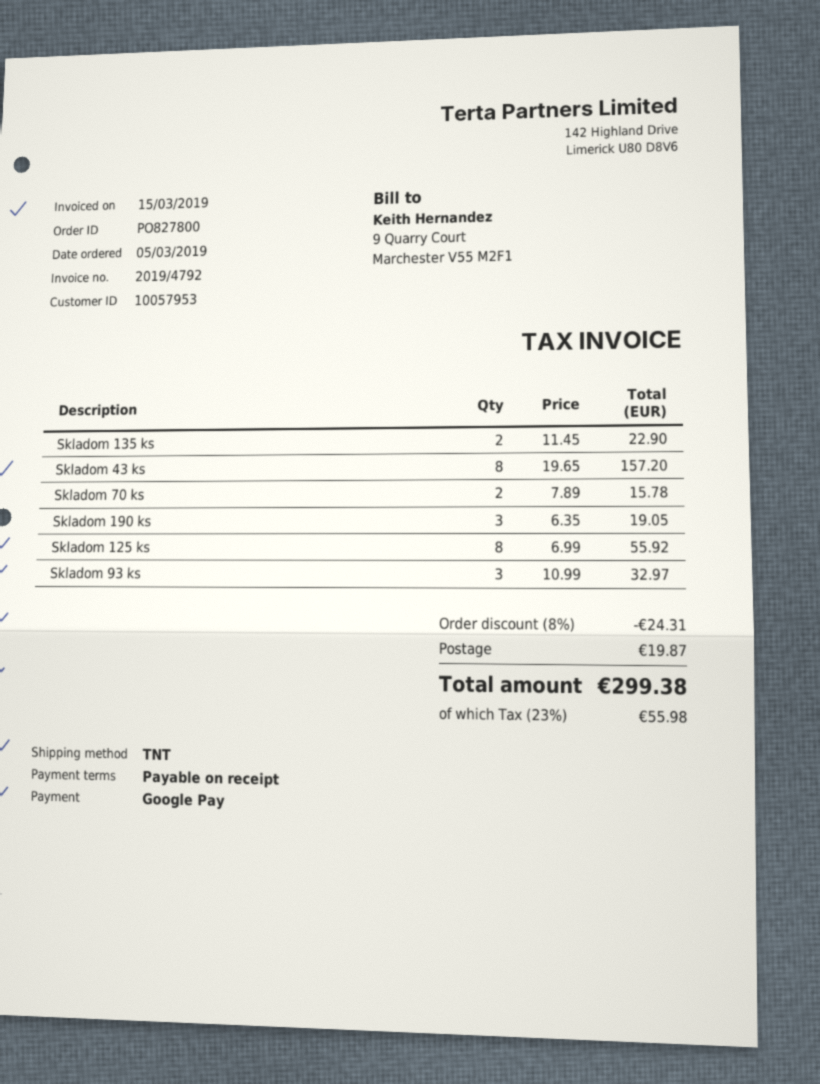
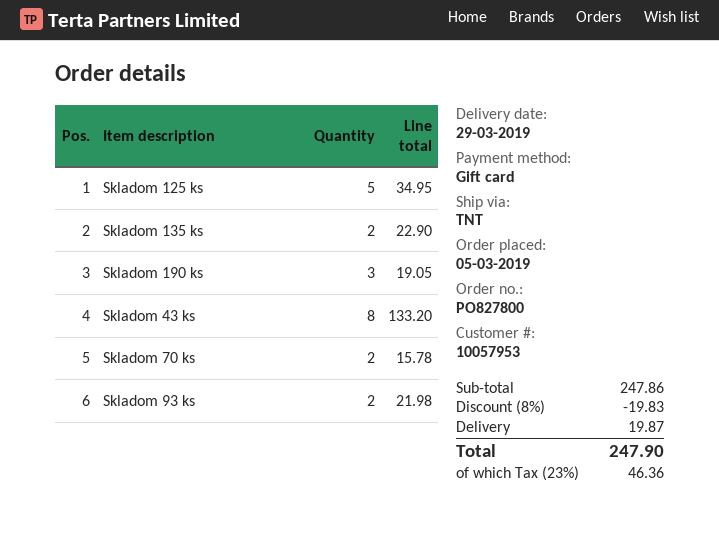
payment method: Google Pay -> gift card
Skladom 43 ks: 8 for 157.20 -> 8 for 133.20
Skladom 125 ks: 8 for 55.92 -> 5 for 34.95
Skladom 93 ks: 3 for 32.97 -> 2 for 21.98
discount: 8% = 24.31 -> 8% = 19.83
tax: 23% = 55.98 -> 23% = 46.36
total: 299.38 -> 247.90

